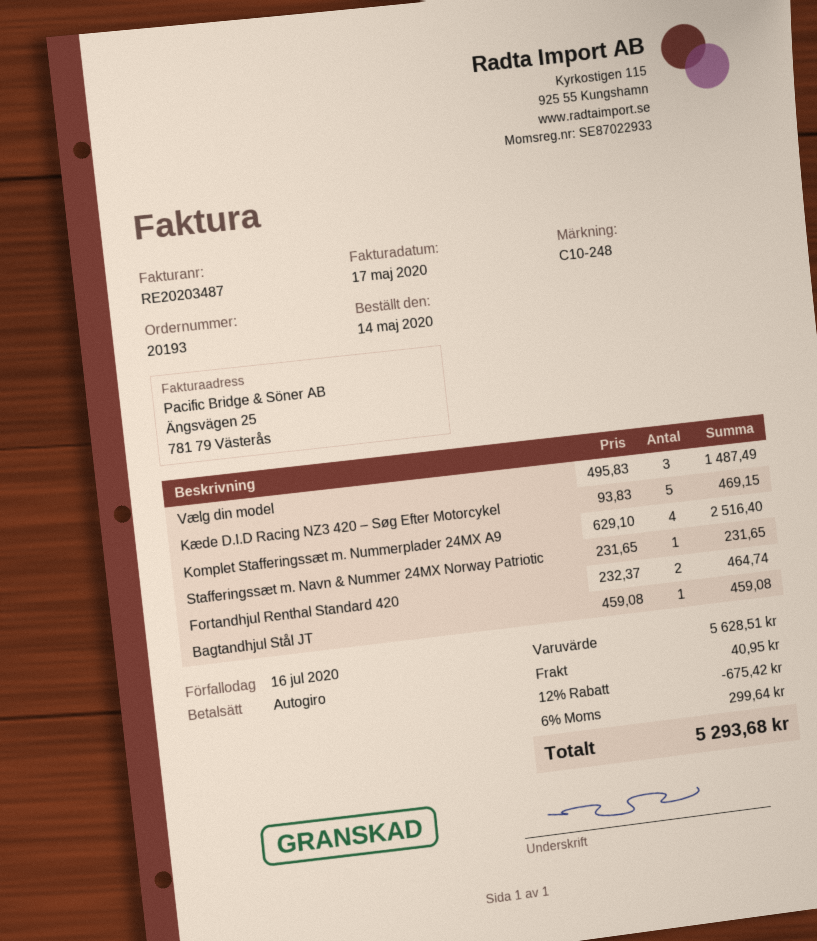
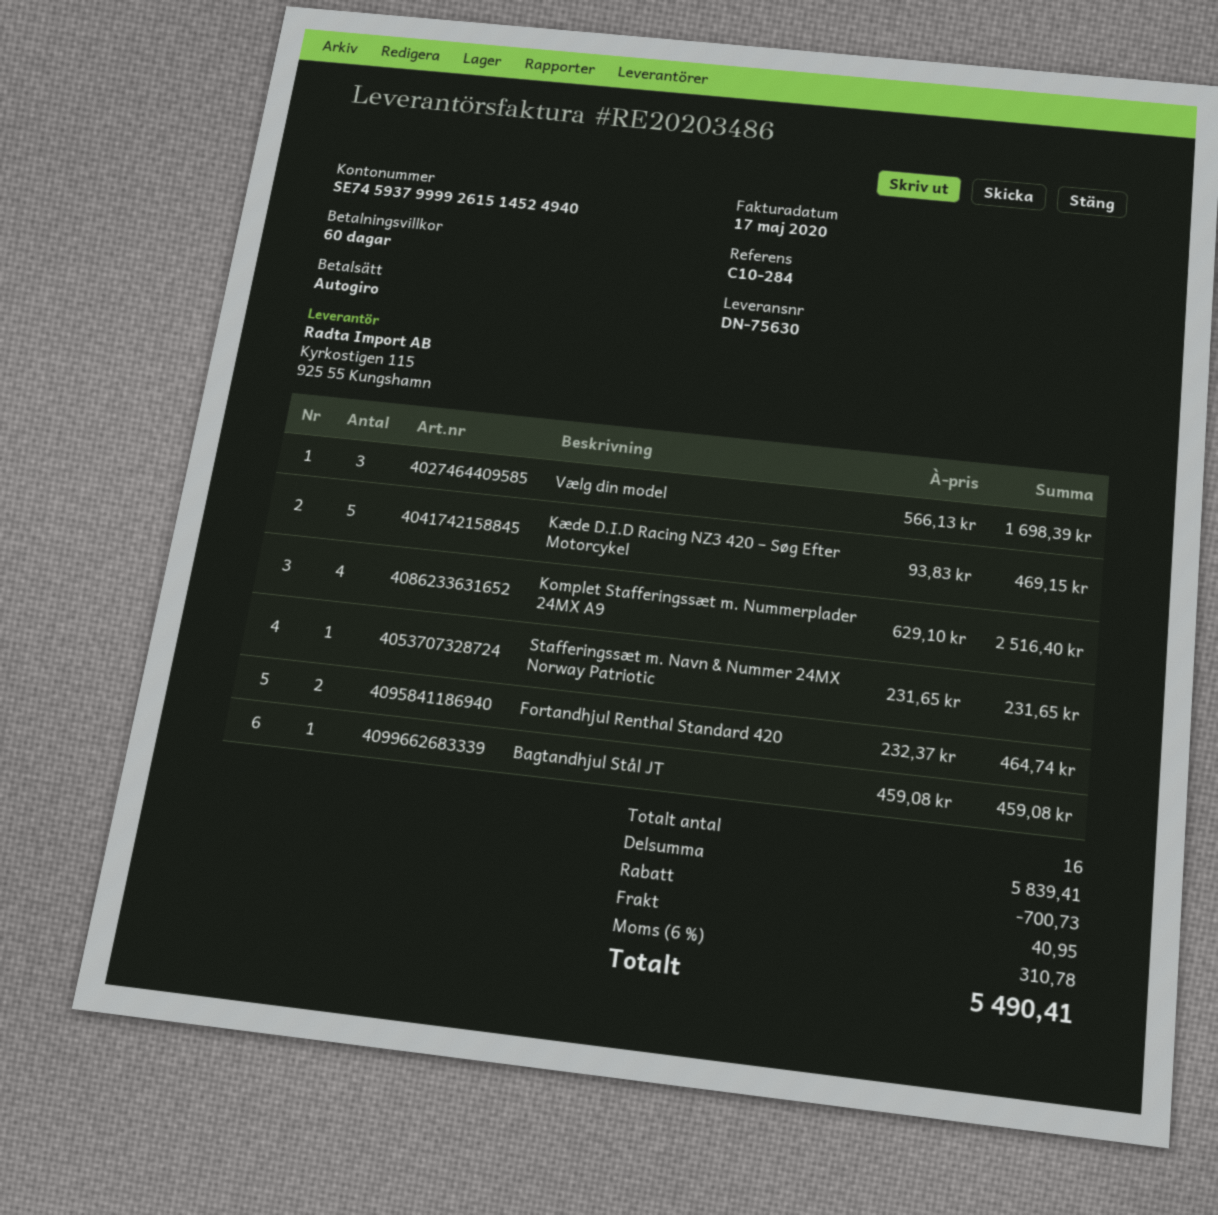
invoice number: RE20203487 -> RE20203486
reference: C10-248 -> C10-284
Vælg din model: 3 x 495.83 = 1487.49 -> 3 x 566.13 = 1698.39
subtotal: 5628.51 -> 5839.41
discount: 675.42 -> 700.73
tax: 6% = 299.64 -> 6% = 310.78
total: 5293.68 -> 5490.41

